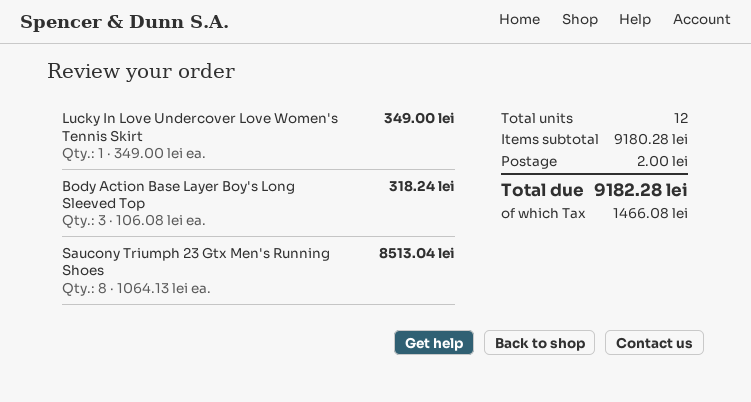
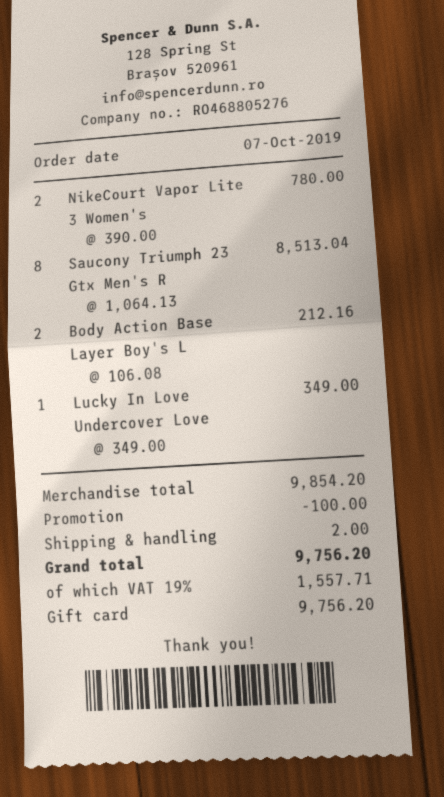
Body Action Base Layer Boy's Long Sleeved Top: 3 x 106.08 = 318.24 -> 2 x 106.08 = 212.16
NikeCourt Vapor Lite 3 Women's: none -> 2 x 390.00 = 780.00
subtotal: 9180.28 -> 9854.20
discount: none -> 100.00
tax: 1466.08 -> 1557.71
total: 9182.28 -> 9756.20

